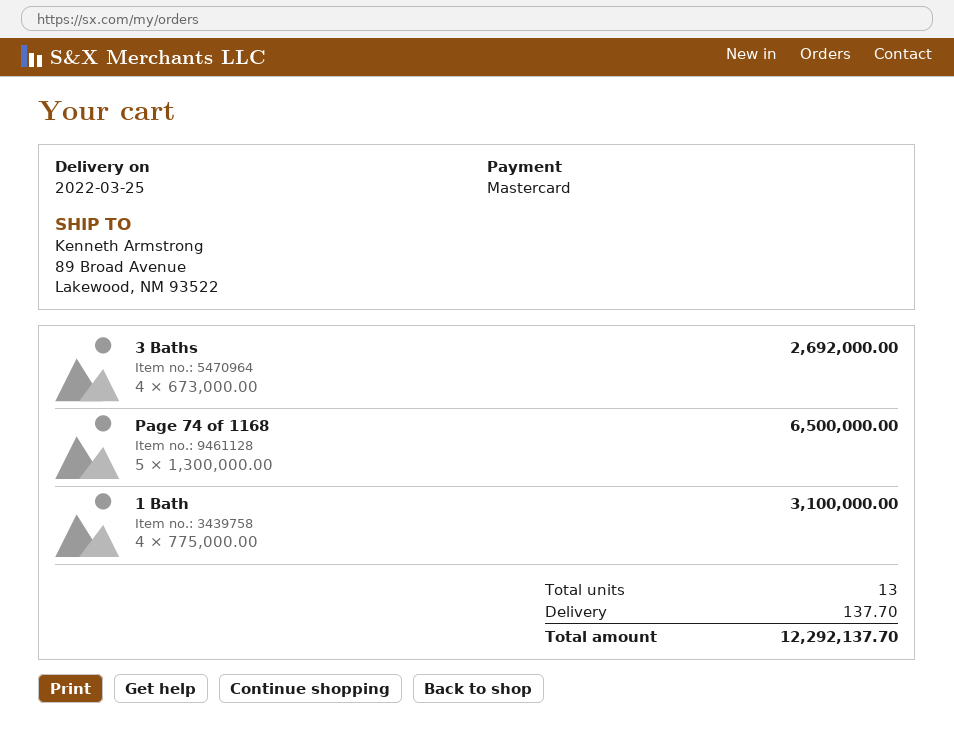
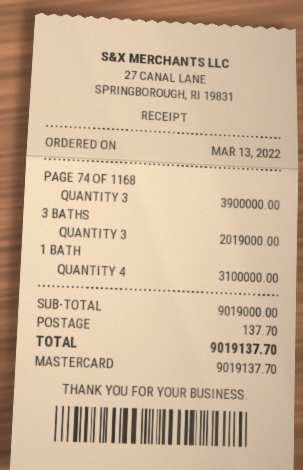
3 Baths: 4 for 2692000.00 -> 3 for 2019000.00
Page 74 of 1168: 5 for 6500000.00 -> 3 for 3900000.00
total: 12292137.70 -> 9019137.70

